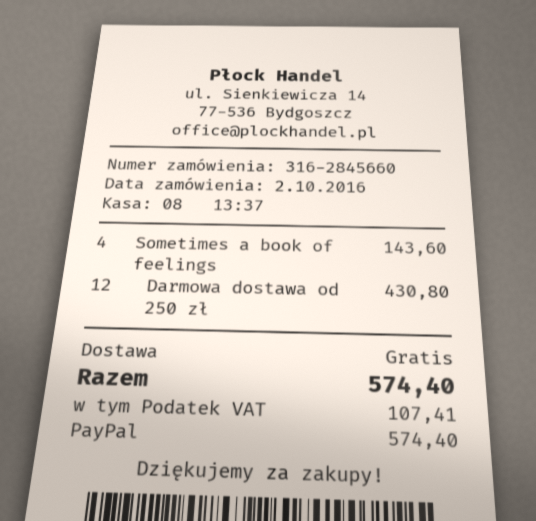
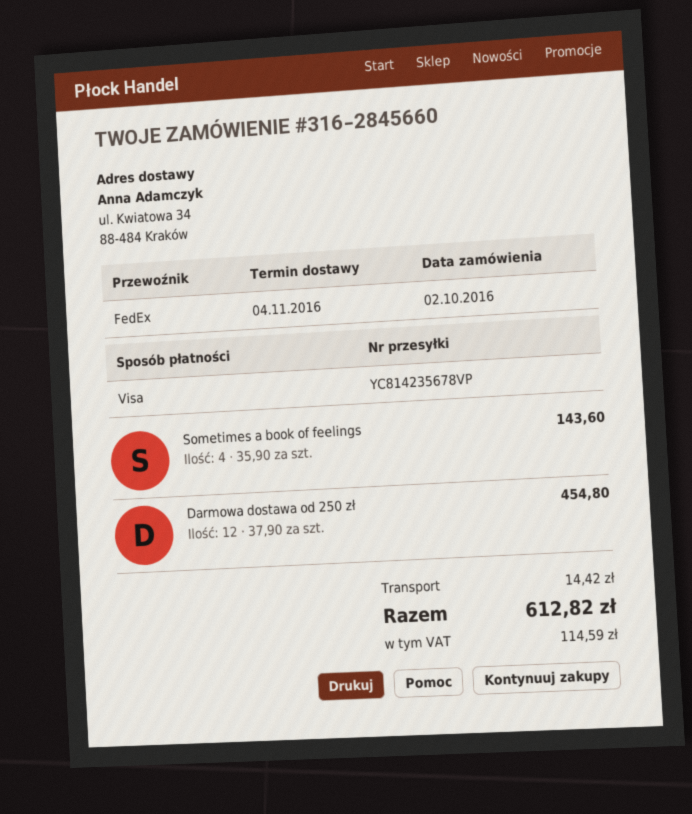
payment method: PayPal -> Visa
Darmowa dostawa od 250 zł: 12 for 430.80 -> 12 for 454.80
shipping: 0.00 -> 14.42
tax: 107.41 -> 114.59
total: 574.40 -> 612.82

